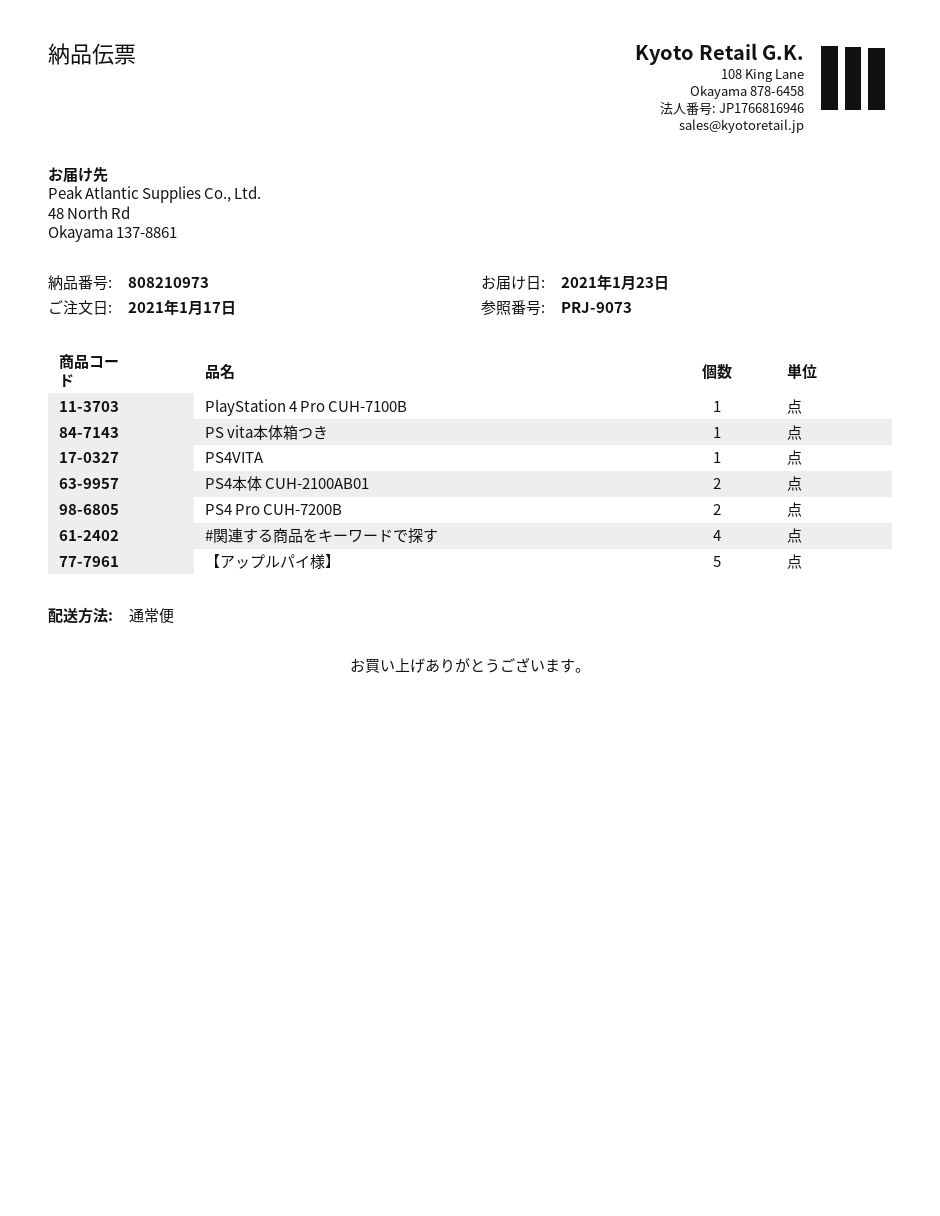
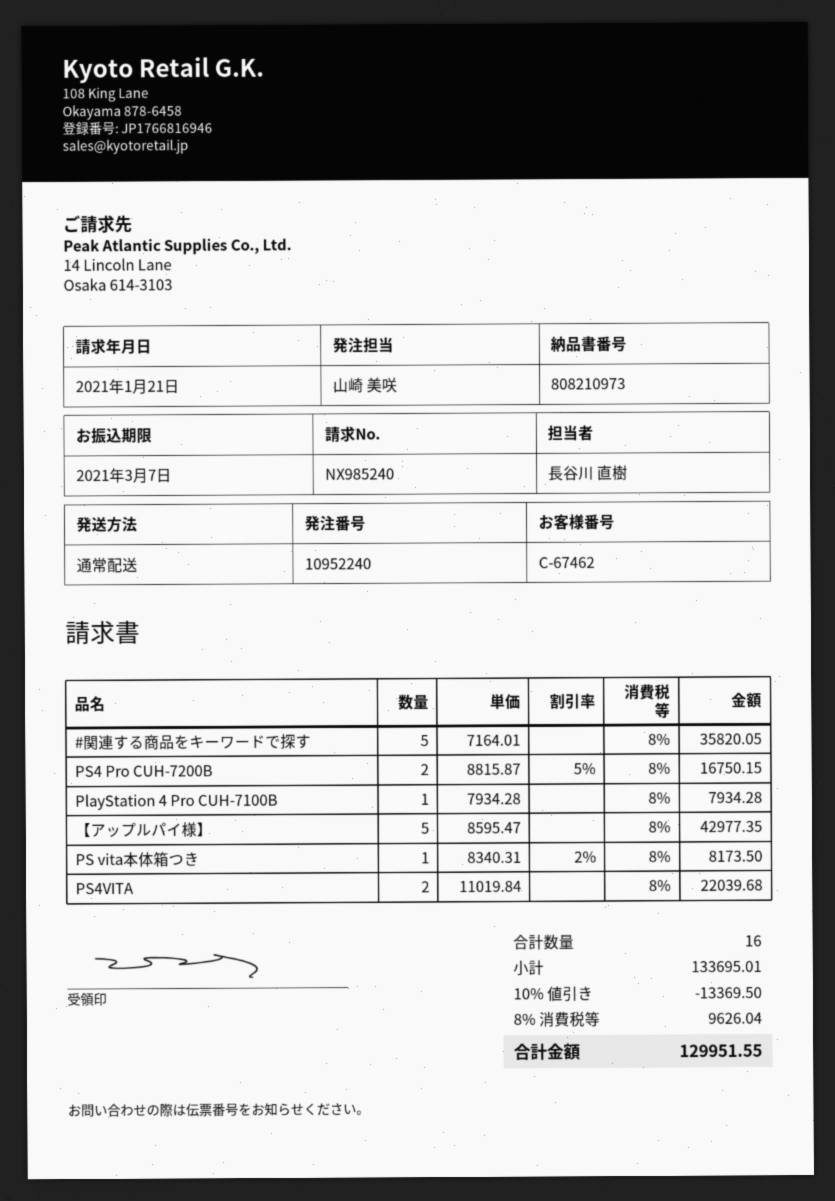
PS4VITA: 1 -> 2
PS4本体 CUH-2100AB01: 2 -> none
#関連する商品をキーワードで探す: 4 -> 5

